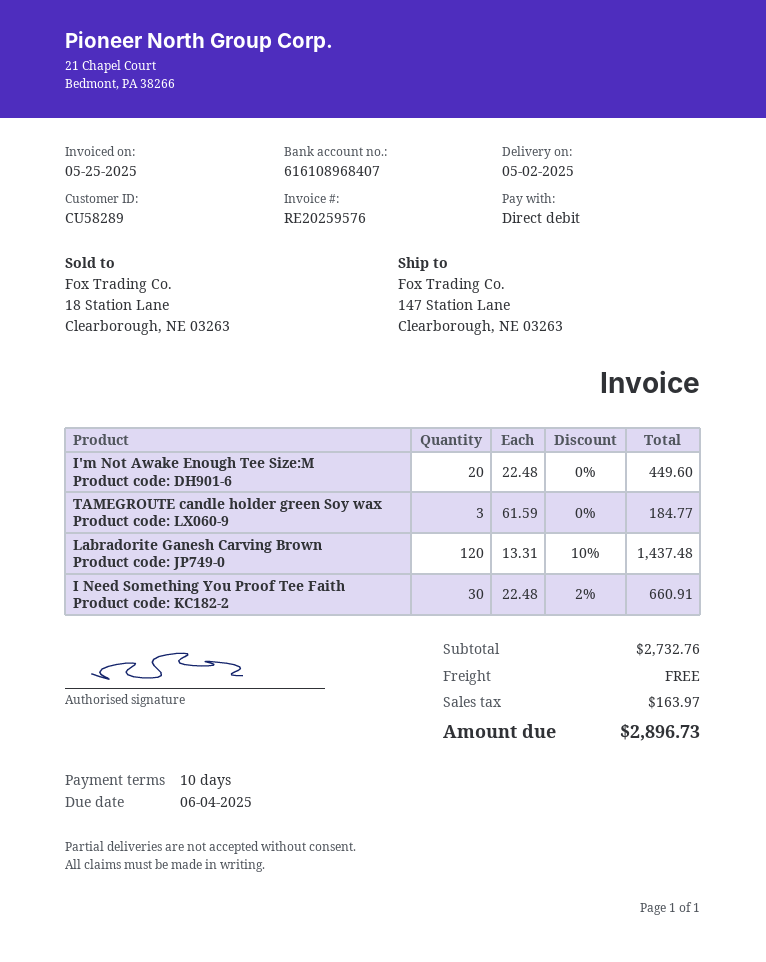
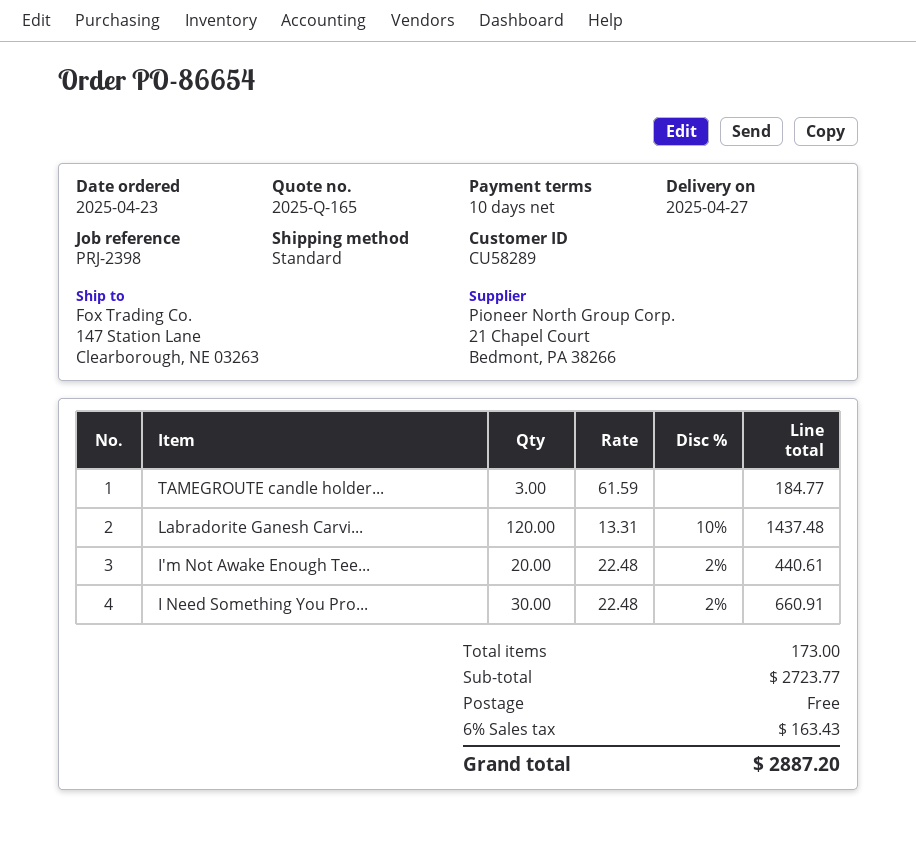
delivery date: 2025-05-02 -> 2025-04-27
I'm Not Awake Enough Tee Size:M: 20 x 22.48 = 449.60 -> 20 x 22.48 - 2% = 440.61
subtotal: 2732.76 -> 2723.77
tax: 163.97 -> 163.43
total: 2896.73 -> 2887.20

